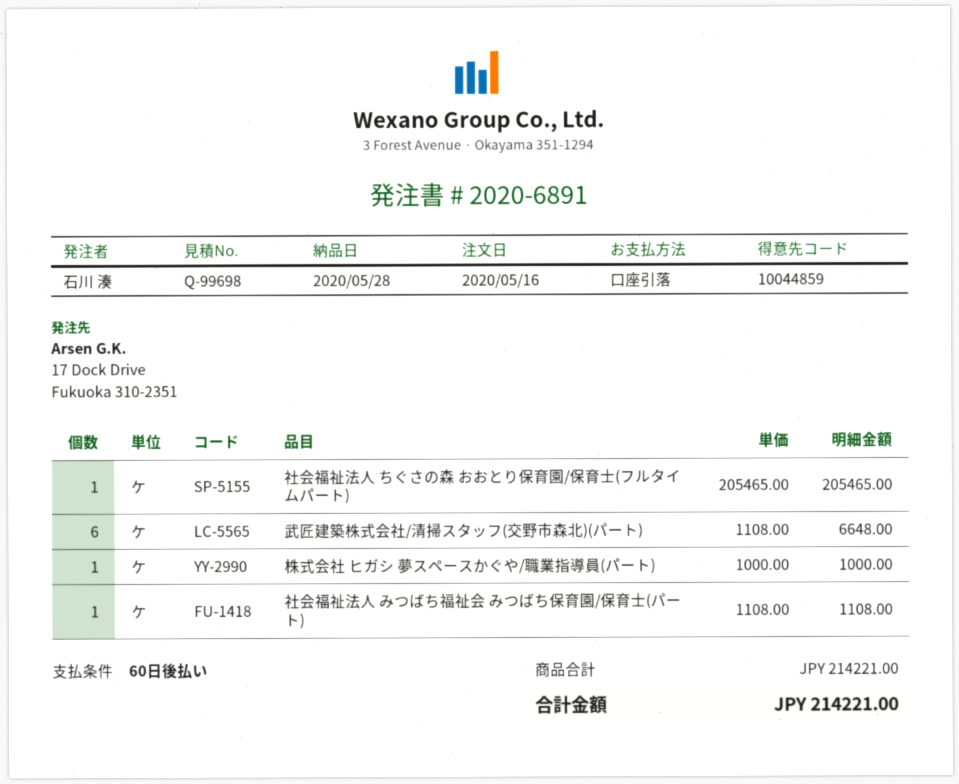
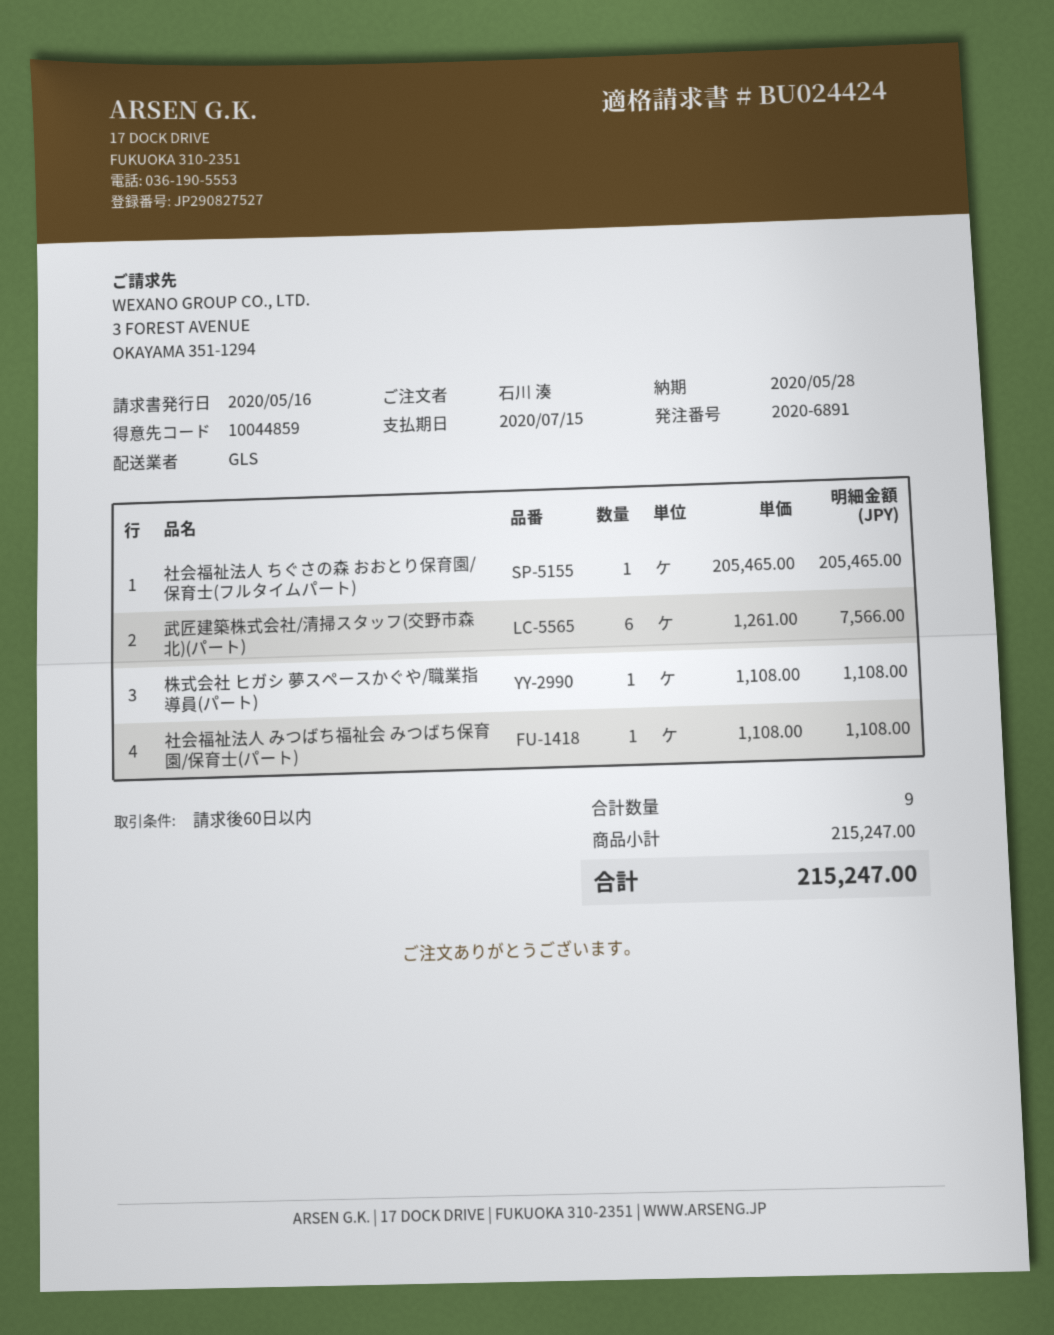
武匠建築株式会社/清掃スタッフ(交野市森北)(パート): 6 x 1108.00 = 6648.00 -> 6 x 1261.00 = 7566.00
株式会社 ヒガシ 夢スペースかぐや/職業指導員(パート): 1 x 1000.00 = 1000.00 -> 1 x 1108.00 = 1108.00
subtotal: 214221.00 -> 215247.00
total: 214221.00 -> 215247.00

